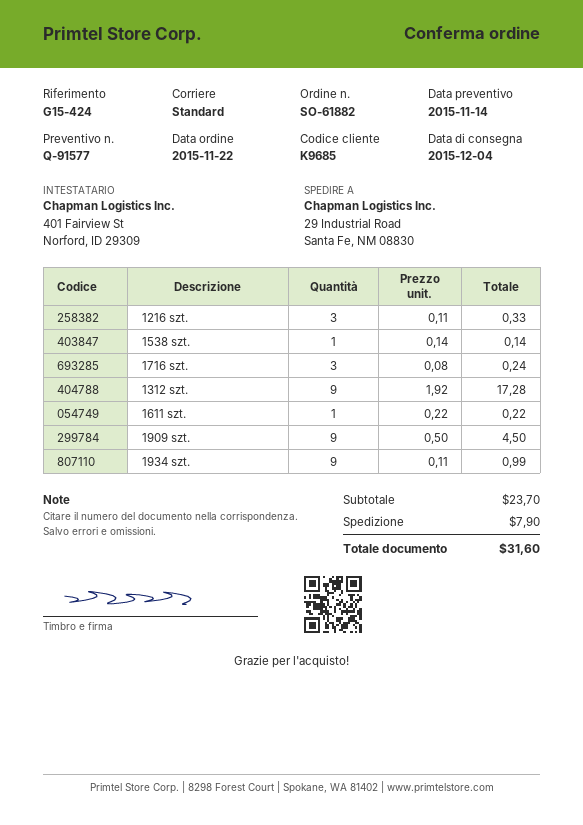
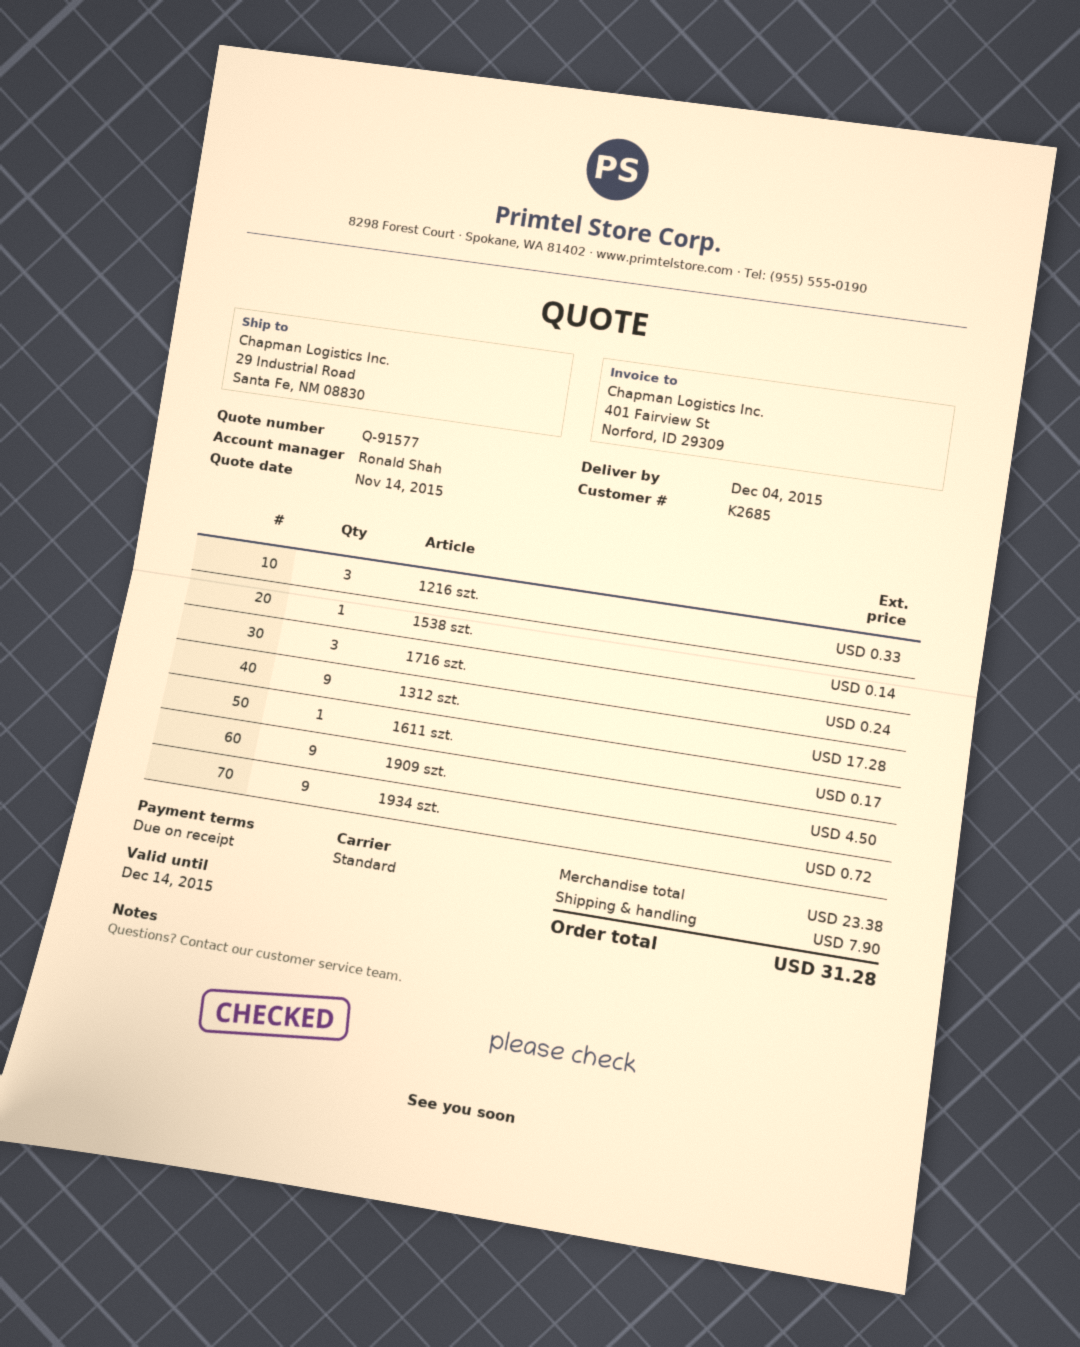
customer number: K9685 -> K2685
1611 szt.: 1 for 0.22 -> 1 for 0.17
1934 szt.: 9 for 0.99 -> 9 for 0.72
subtotal: 23.70 -> 23.38
total: 31.60 -> 31.28

